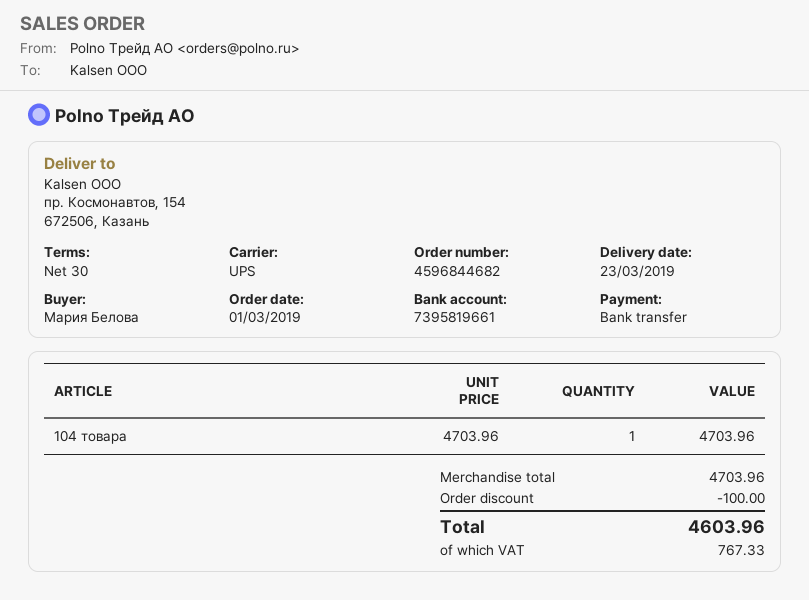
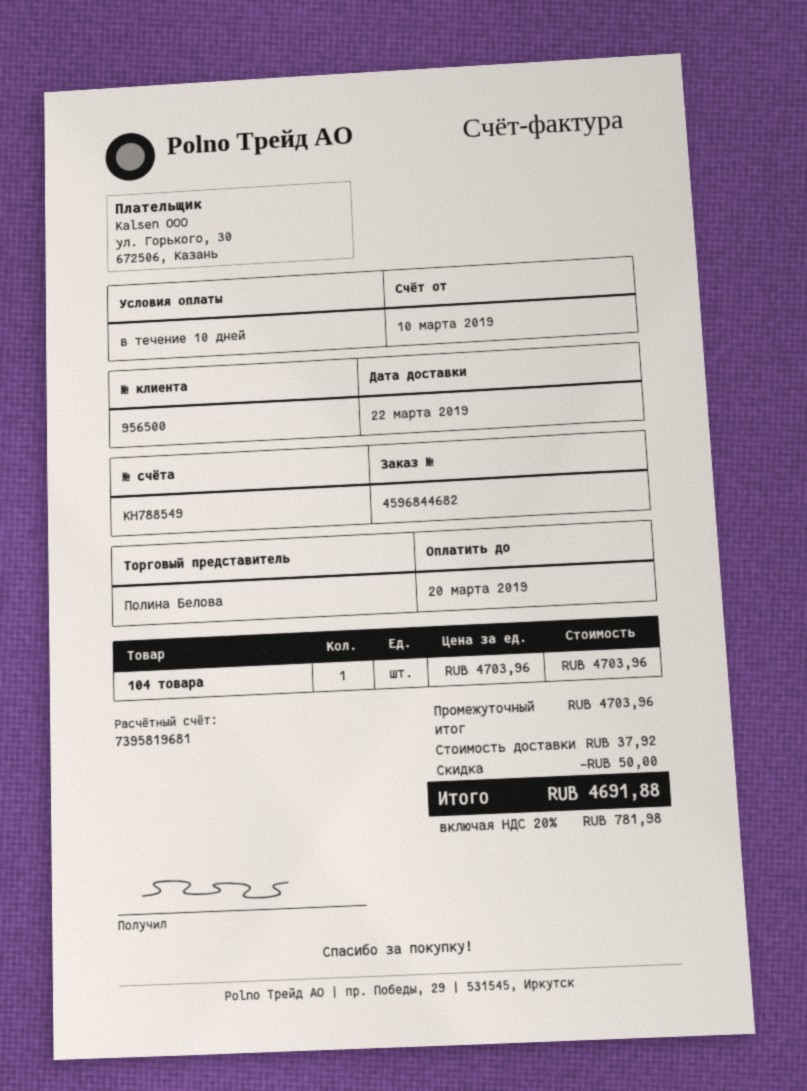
delivery date: 2019-03-23 -> 2019-03-22
payment terms: 30 days -> 10 days
bank account: 7395819661 -> 7395819681
discount: 100.00 -> 50.00
shipping: none -> 37.92
tax: 767.33 -> 781.98
total: 4603.96 -> 4691.88

